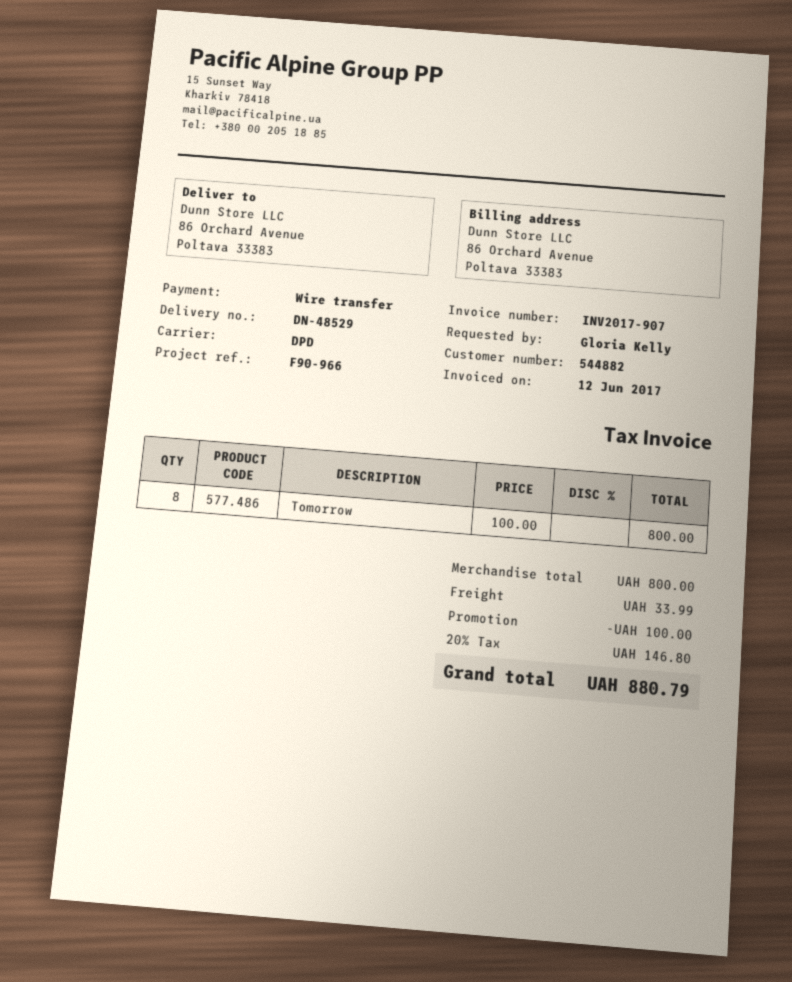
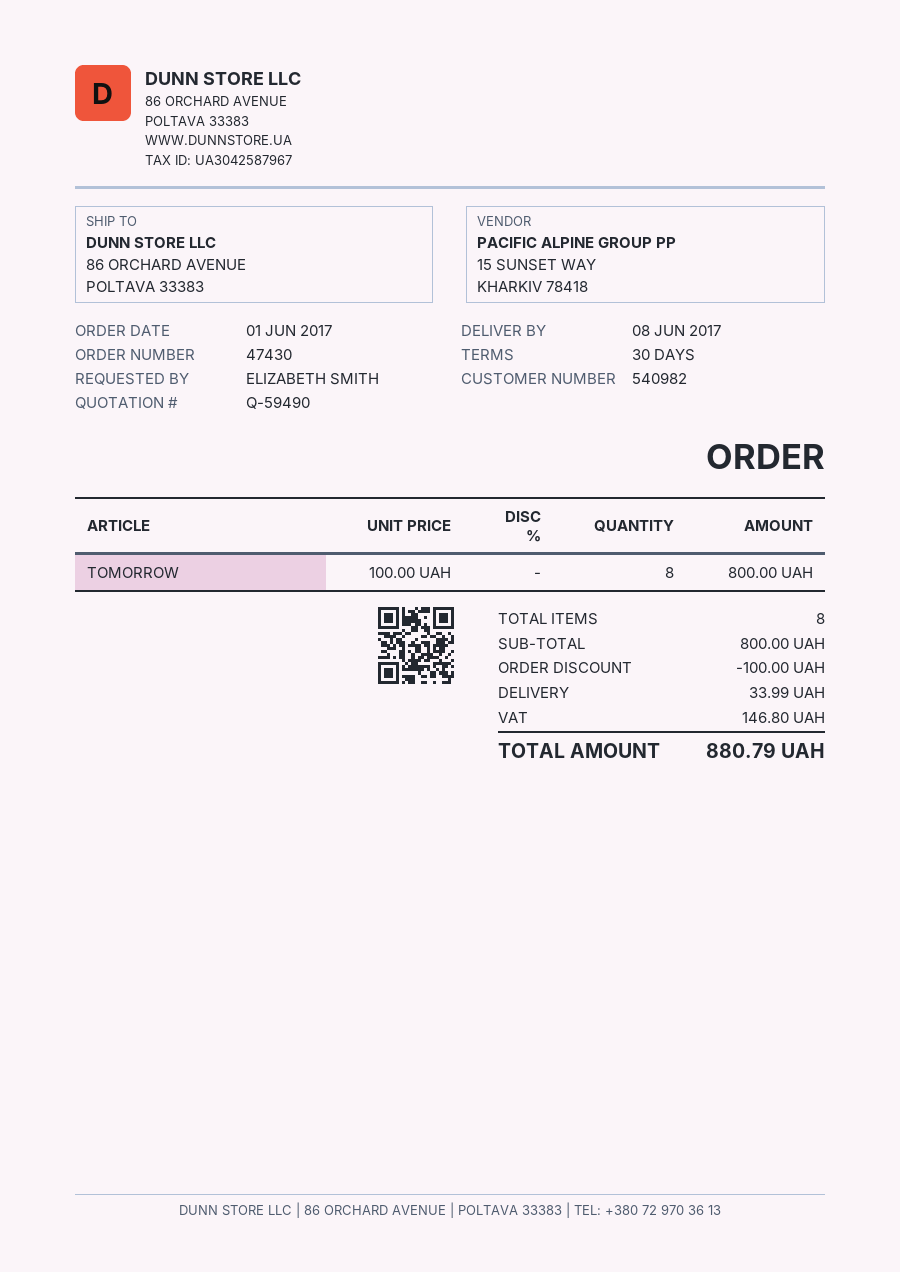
customer number: 544882 -> 540982
ordered by: Gloria Kelly -> ELIZABETH SMITH

